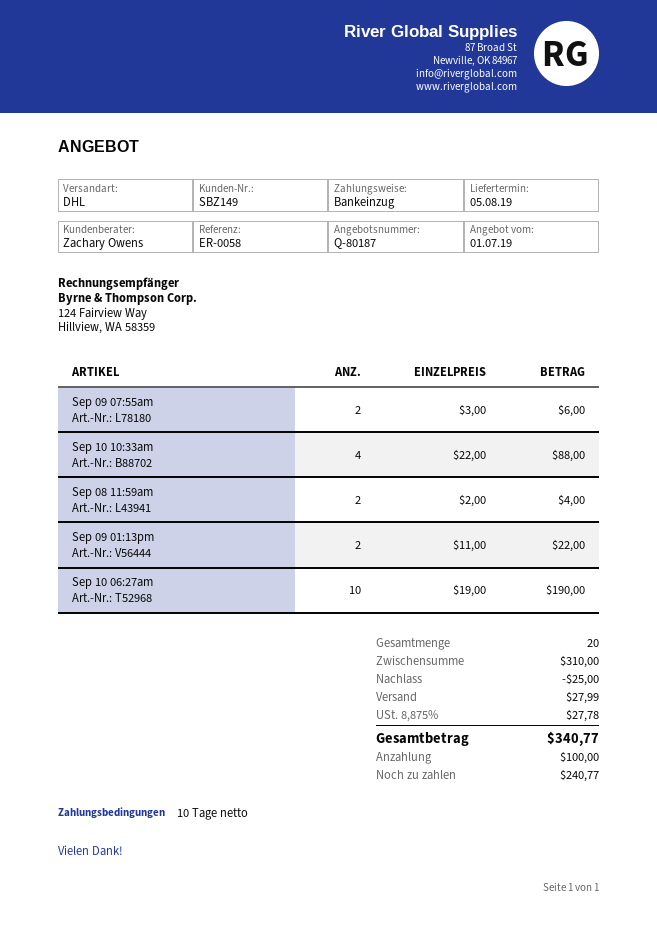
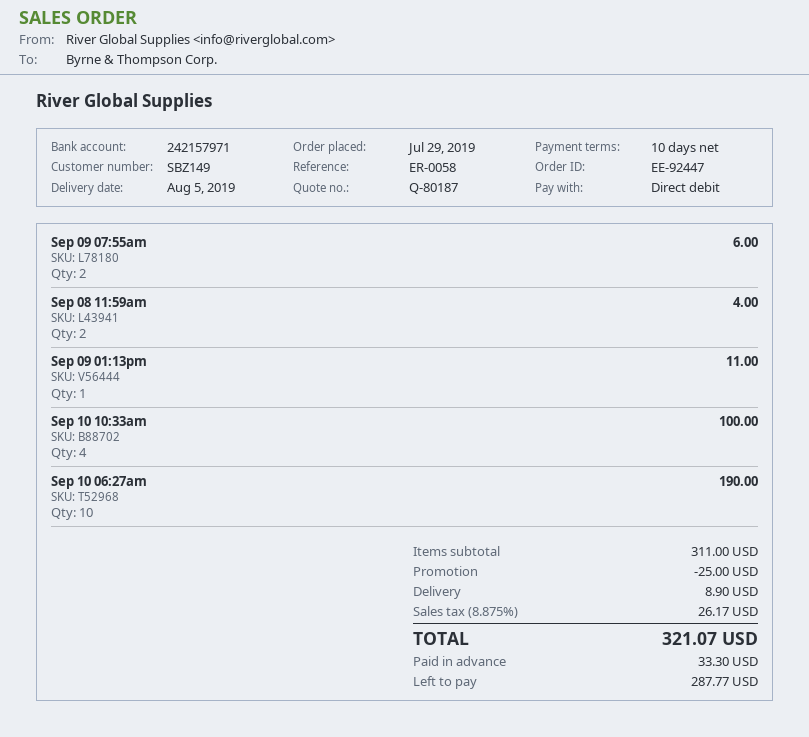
Sep 10 10:33am: 4 for 88.00 -> 4 for 100.00
Sep 09 01:13pm: 2 for 22.00 -> 1 for 11.00
subtotal: 310.00 -> 311.00
shipping: 27.99 -> 8.90
tax: 8.875% = 27.78 -> 8.875% = 26.17
total: 340.77 -> 321.07
deposit: 100.00 -> 33.30
balance: 240.77 -> 287.77

